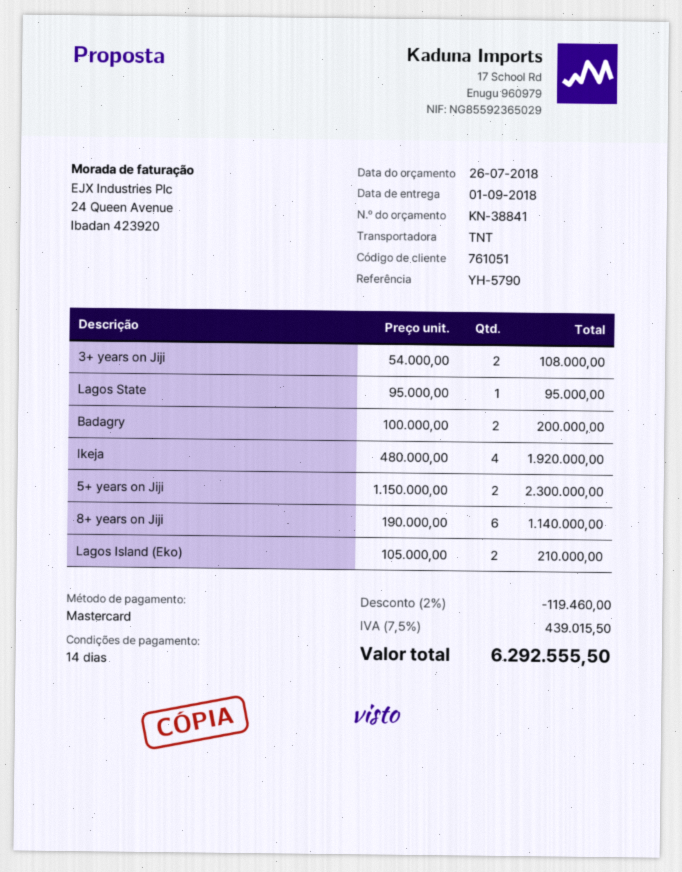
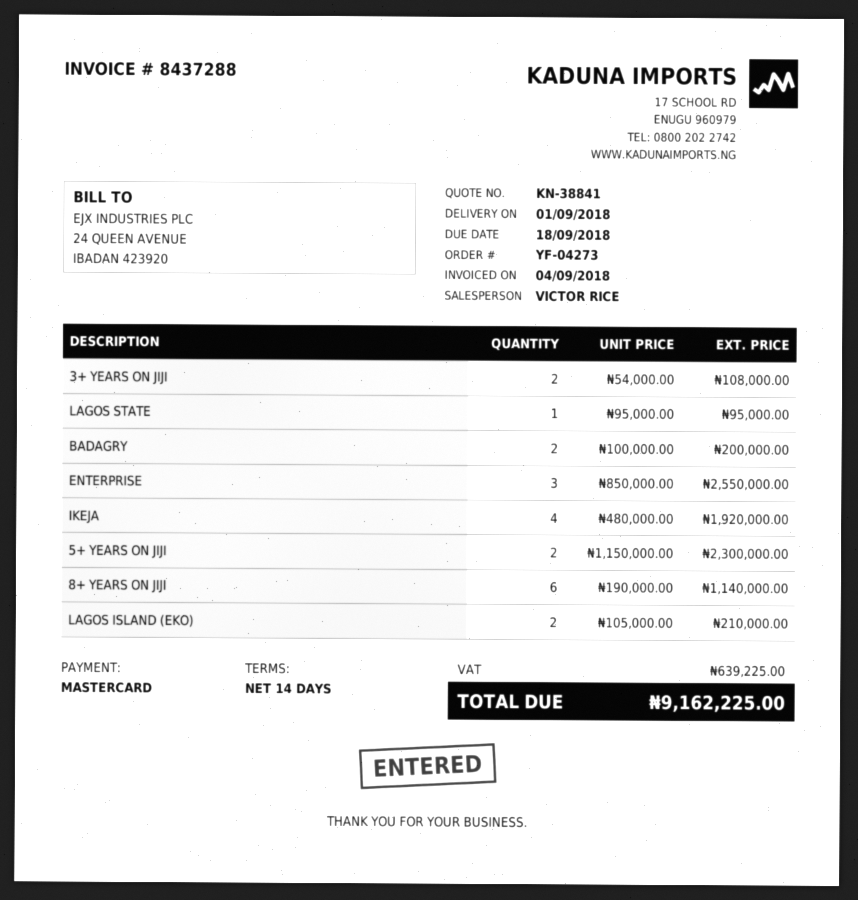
ENTERPRISE: none -> 3 x 850000.00 = 2550000.00
discount: 2% = 119460.00 -> none
tax: 439015.50 -> 639225.00
total: 6292555.50 -> 9162225.00

